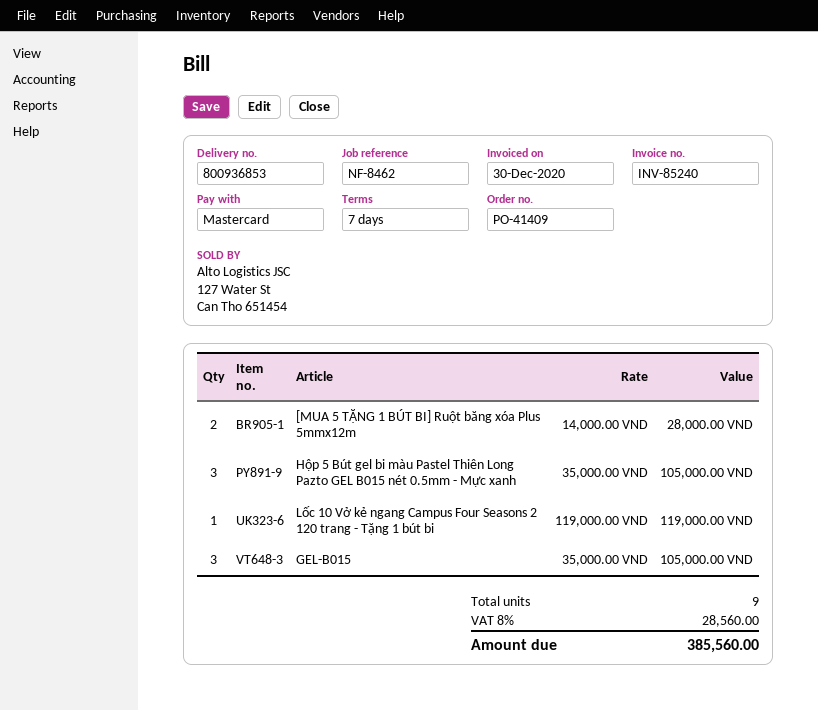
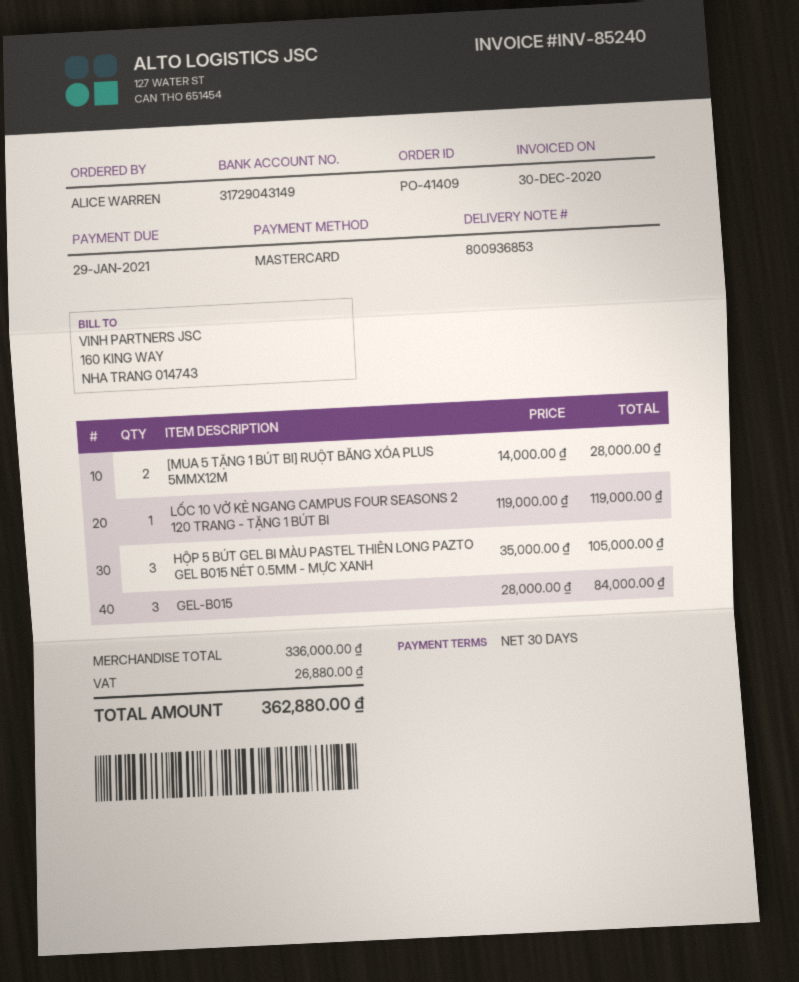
payment terms: 7 days -> 30 days
GEL-B015: 3 x 35000.00 = 105000.00 -> 3 x 28000.00 = 84000.00
tax: 28560.00 -> 26880.00
total: 385560.00 -> 362880.00

